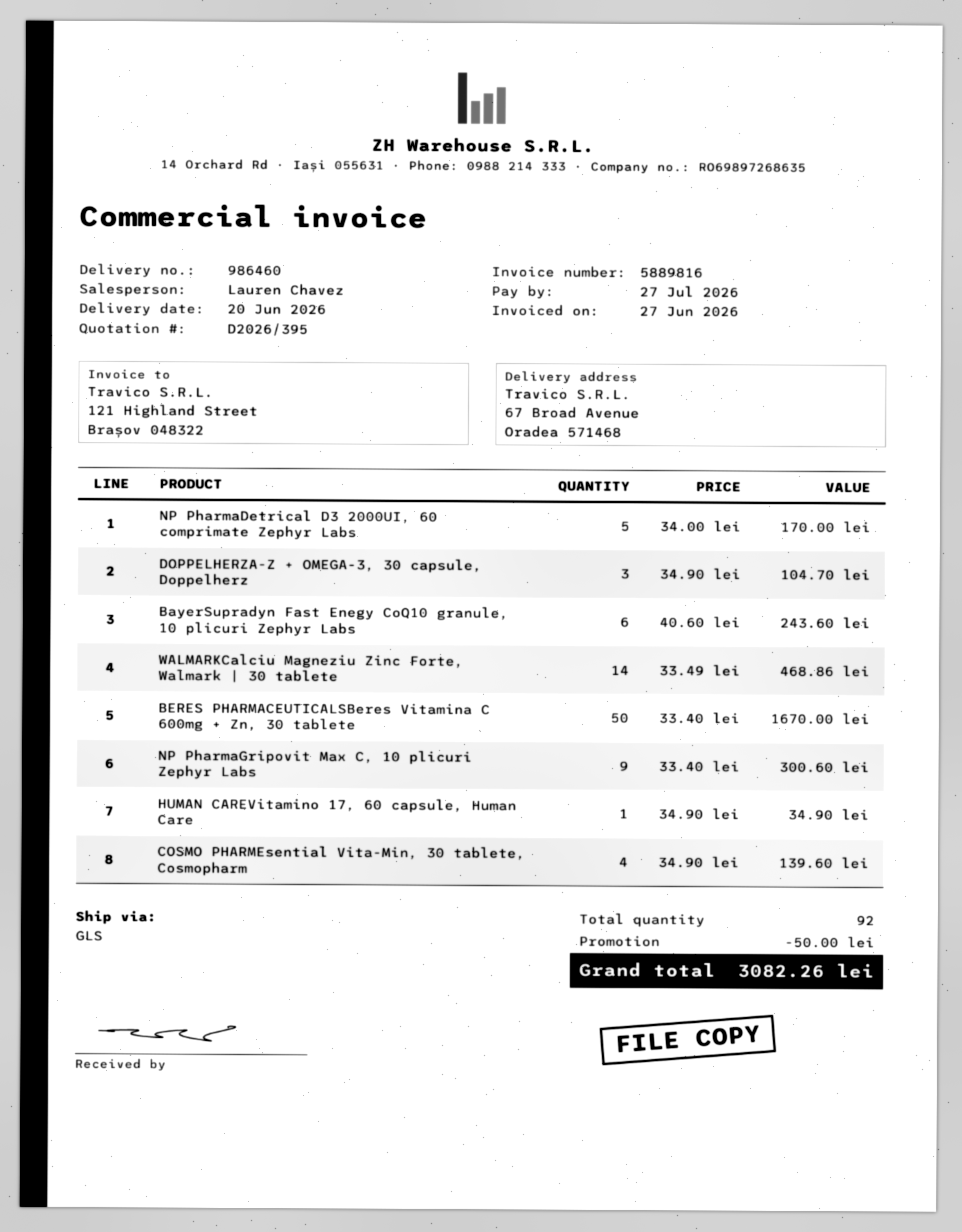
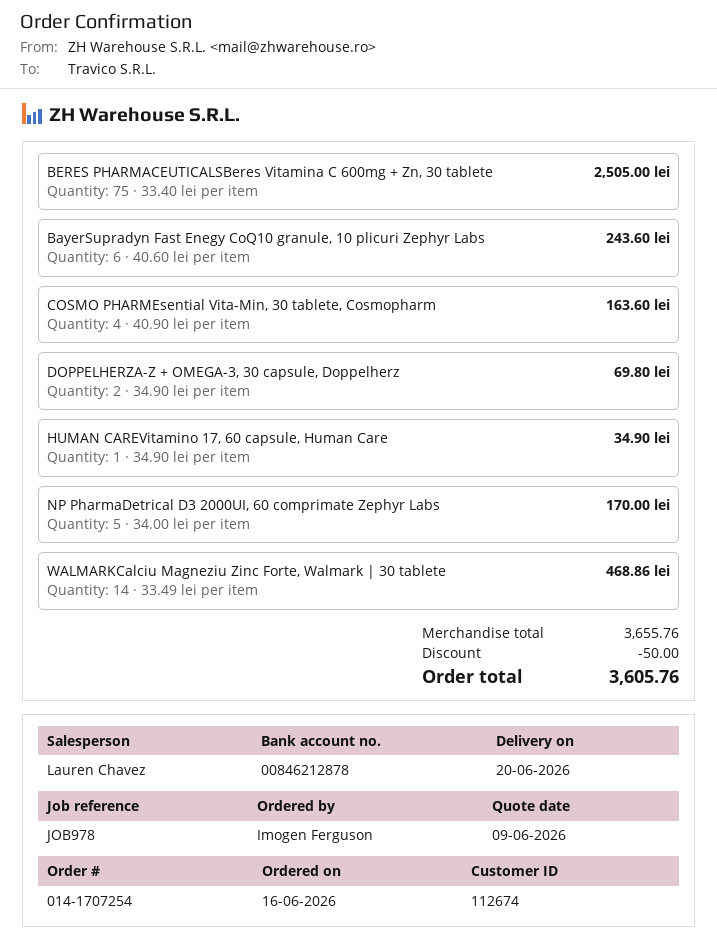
DOPPELHERZA-Z + OMEGA-3, 30 capsule, Doppelherz: 3 x 34.90 = 104.70 -> 2 x 34.90 = 69.80
BERES PHARMACEUTICALSBeres Vitamina C 600mg + Zn, 30 tablete: 50 x 33.40 = 1670.00 -> 75 x 33.40 = 2505.00
NP PharmaGripovit Max C, 10 plicuri Zephyr Labs: 9 x 33.40 = 300.60 -> none
COSMO PHARMEsential Vita-Min, 30 tablete, Cosmopharm: 4 x 34.90 = 139.60 -> 4 x 40.90 = 163.60
total: 3082.26 -> 3605.76

